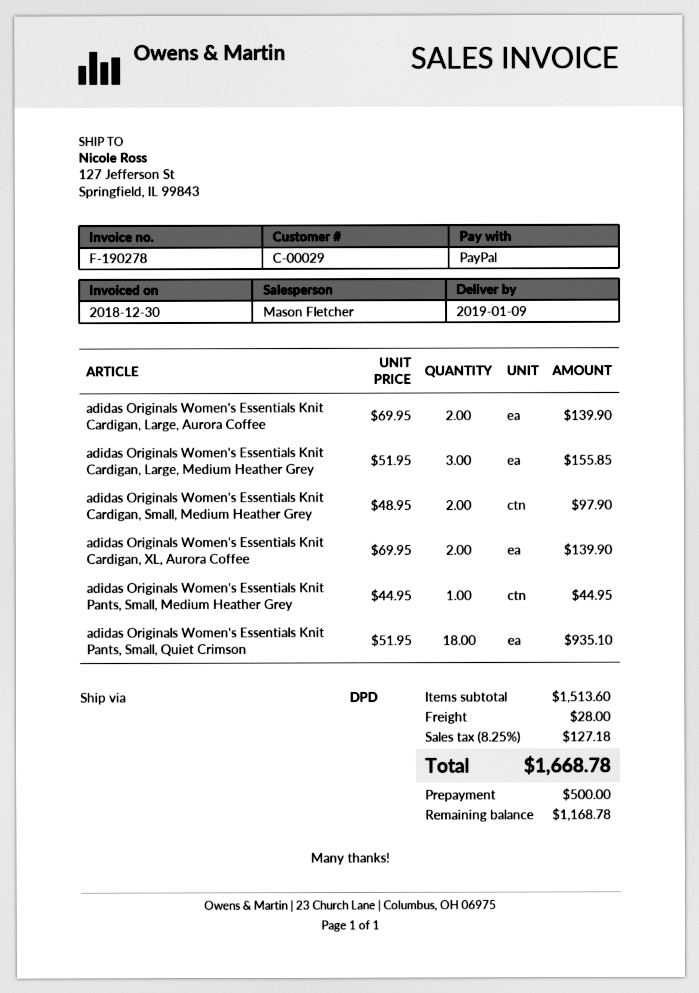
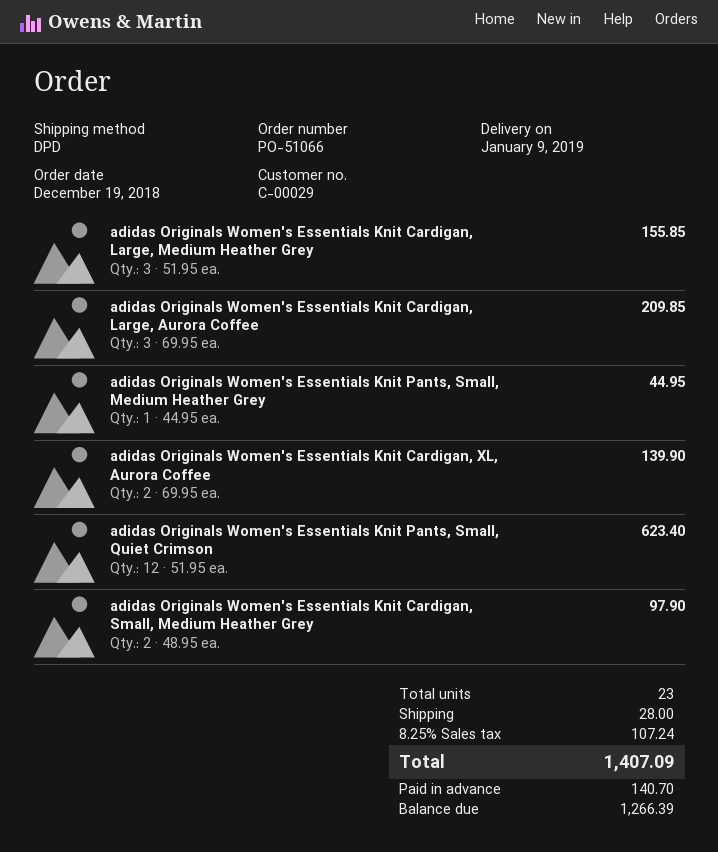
adidas Originals Women's Essentials Knit Cardigan, Large, Aurora Coffee: 2 x 69.95 = 139.90 -> 3 x 69.95 = 209.85
adidas Originals Women's Essentials Knit Pants, Small, Quiet Crimson: 18 x 51.95 = 935.10 -> 12 x 51.95 = 623.40
tax: 8.25% = 127.18 -> 8.25% = 107.24
total: 1668.78 -> 1407.09
deposit: 500.00 -> 140.70
balance: 1168.78 -> 1266.39

